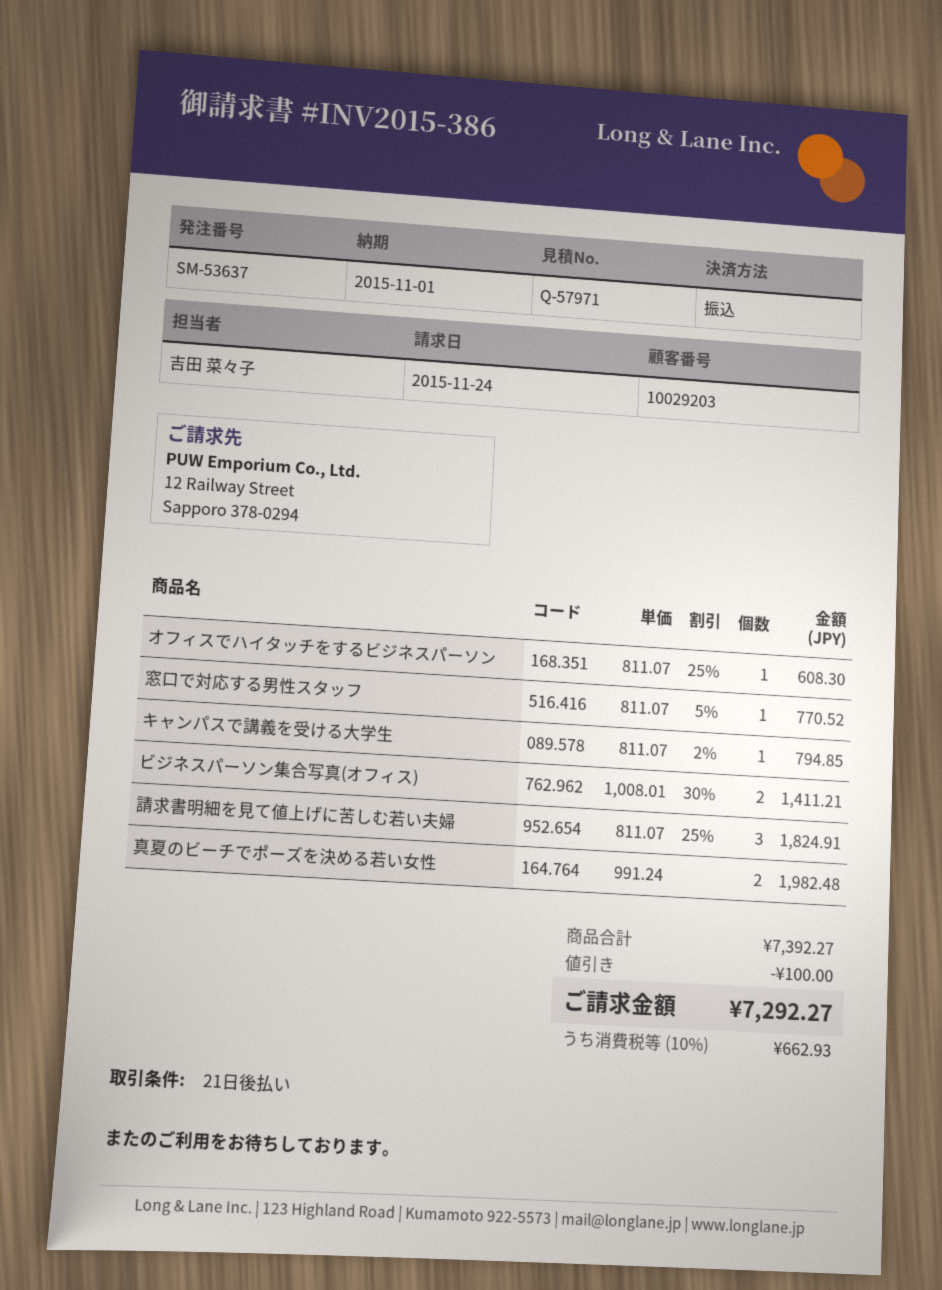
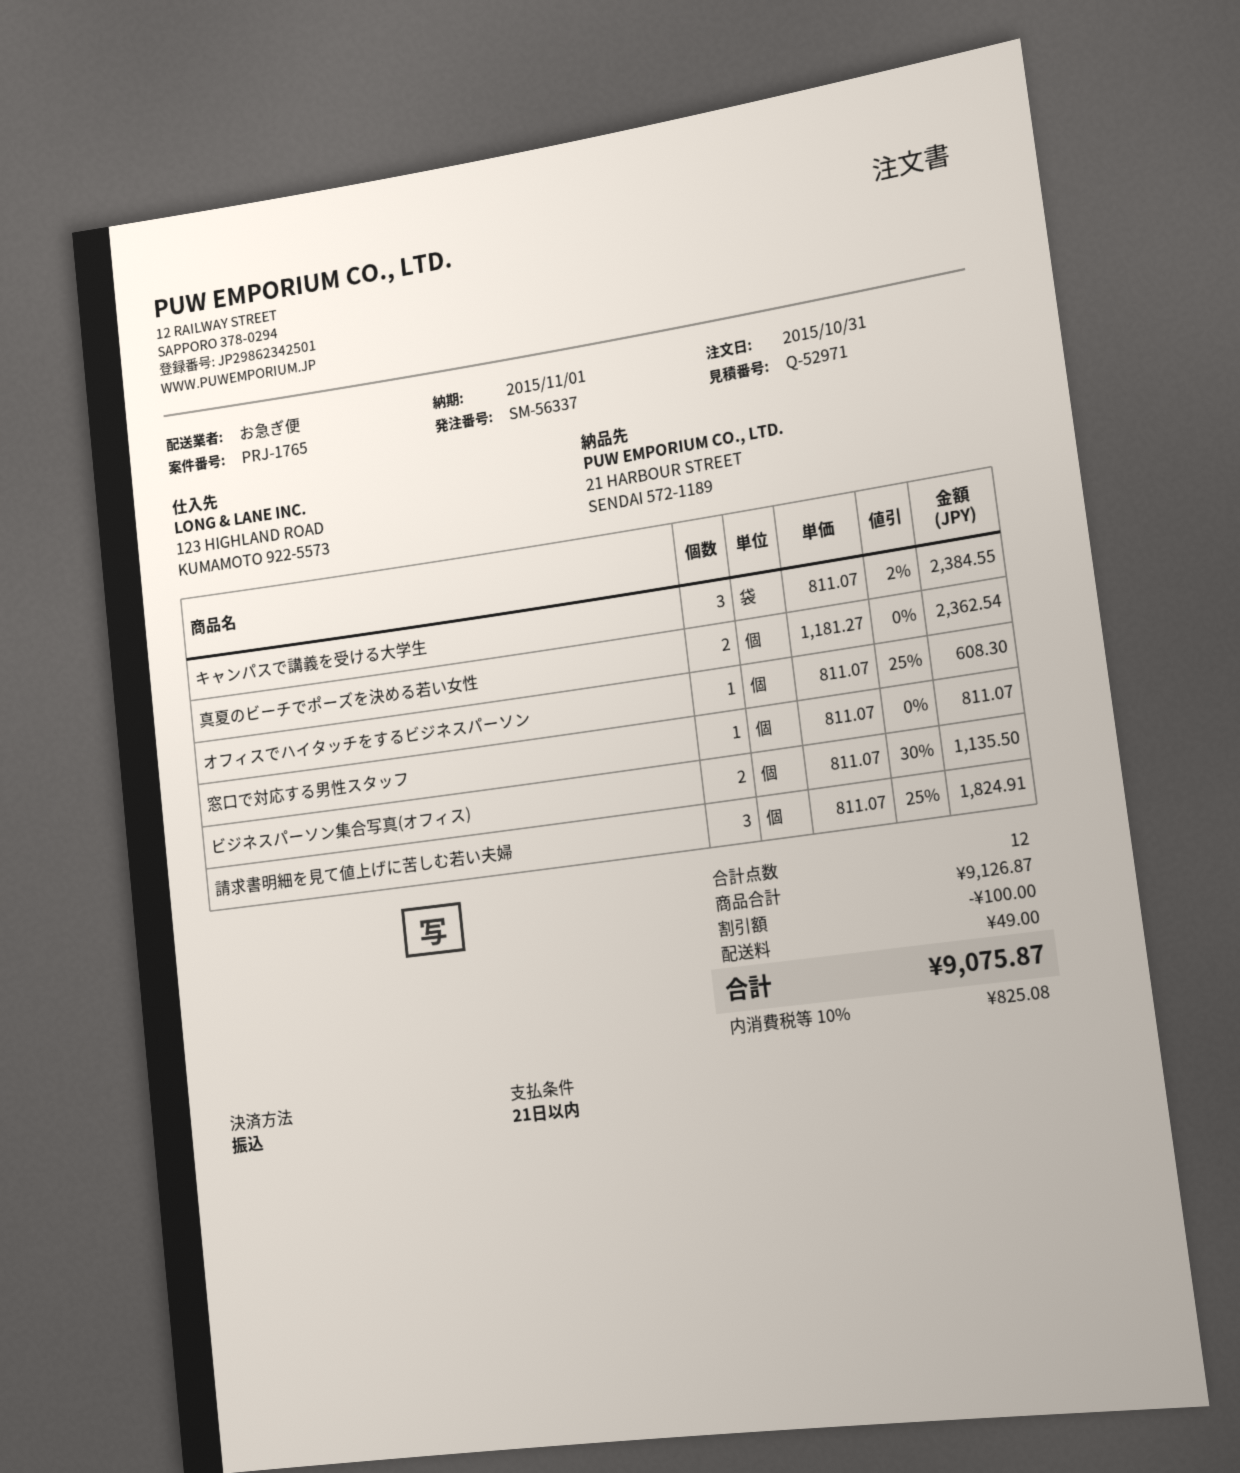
quote number: Q-57971 -> Q-52971
order number: SM-53637 -> SM-56337
窓口で対応する男性スタッフ: 1 x 811.07 - 5% = 770.52 -> 1 x 811.07 = 811.07
キャンパスで講義を受ける大学生: 1 x 811.07 - 2% = 794.85 -> 3 x 811.07 - 2% = 2384.55
ビジネスパーソン集合写真(オフィス): 2 x 1008.01 - 30% = 1411.21 -> 2 x 811.07 - 30% = 1135.50
真夏のビーチでポーズを決める若い女性: 2 x 991.24 = 1982.48 -> 2 x 1181.27 = 2362.54
subtotal: 7392.27 -> 9126.87
shipping: none -> 49.00
tax: 10% = 662.93 -> 10% = 825.08
total: 7292.27 -> 9075.87

